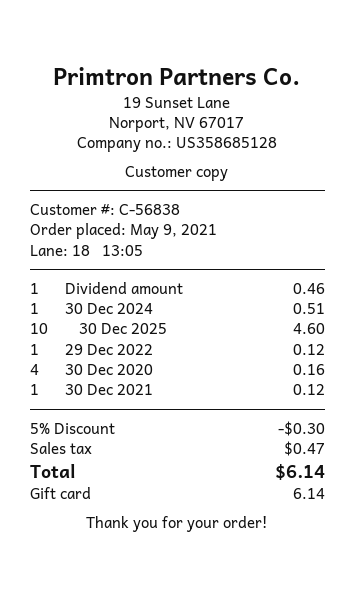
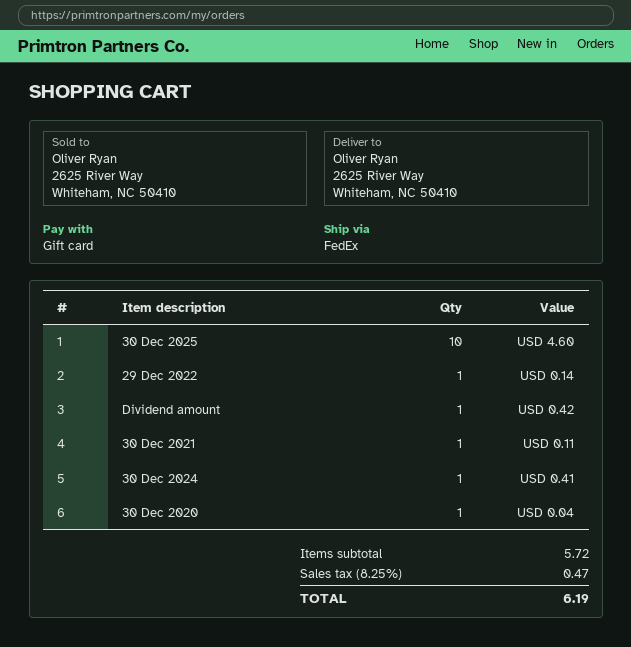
Dividend amount: 1 for 0.46 -> 1 for 0.42
30 Dec 2024: 1 for 0.51 -> 1 for 0.41
29 Dec 2022: 1 for 0.12 -> 1 for 0.14
30 Dec 2020: 4 for 0.16 -> 1 for 0.04
30 Dec 2021: 1 for 0.12 -> 1 for 0.11
discount: 5% = 0.30 -> none
total: 6.14 -> 6.19

